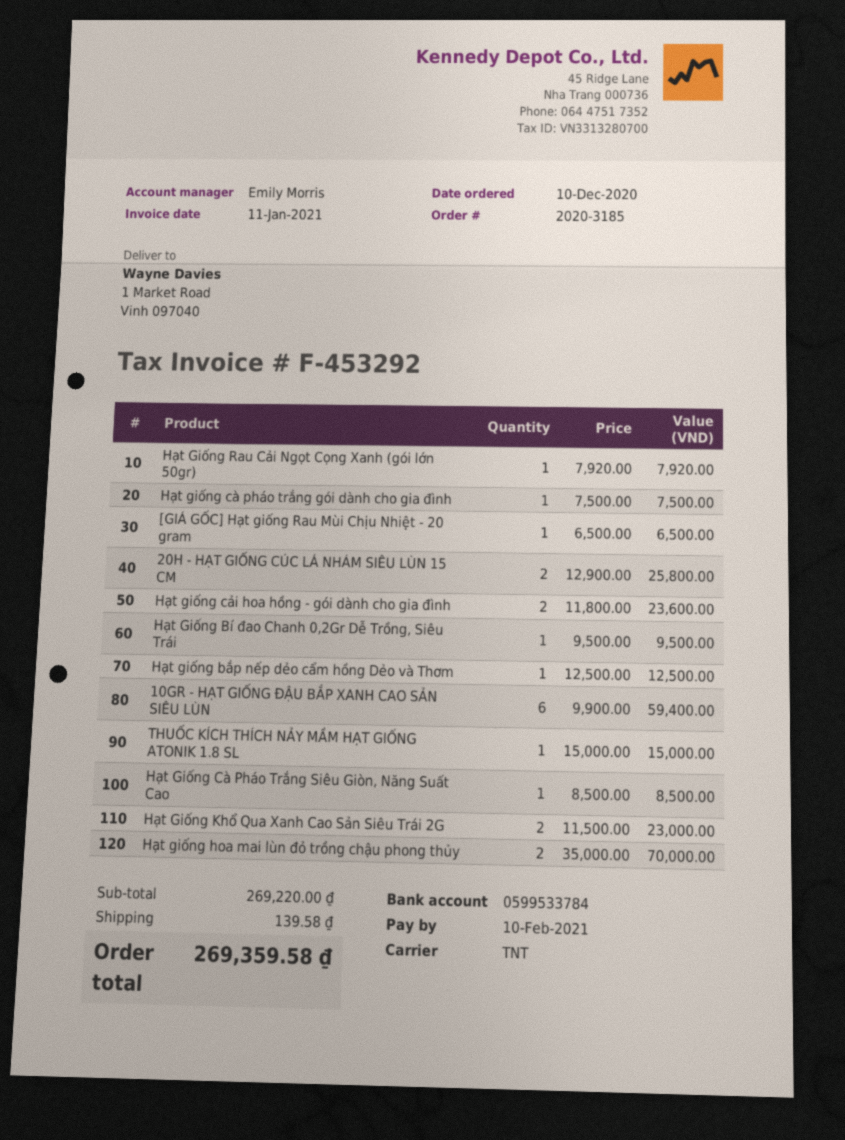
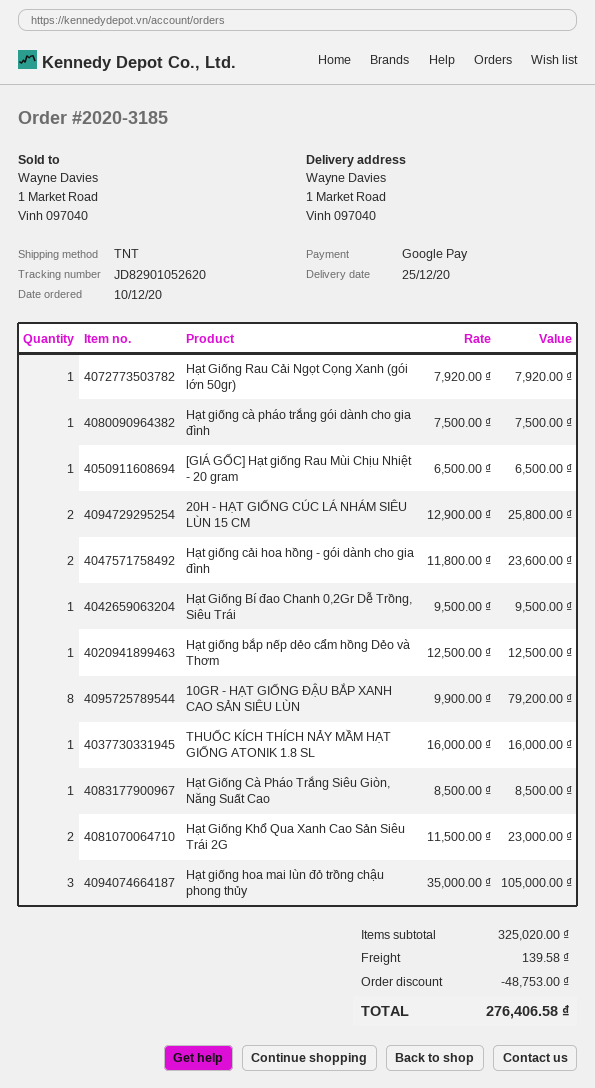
10GR - HẠT GIỐNG ĐẬU BẮP XANH CAO SẢN SIÊU LÙN: 6 x 9900.00 = 59400.00 -> 8 x 9900.00 = 79200.00
THUỐC KÍCH THÍCH NẢY MẦM HẠT GIỐNG ATONIK 1.8 SL: 1 x 15000.00 = 15000.00 -> 1 x 16000.00 = 16000.00
Hạt giống hoa mai lùn đỏ trồng chậu phong thủy: 2 x 35000.00 = 70000.00 -> 3 x 35000.00 = 105000.00
subtotal: 269220.00 -> 325020.00
discount: none -> 48753.00
total: 269359.58 -> 276406.58

